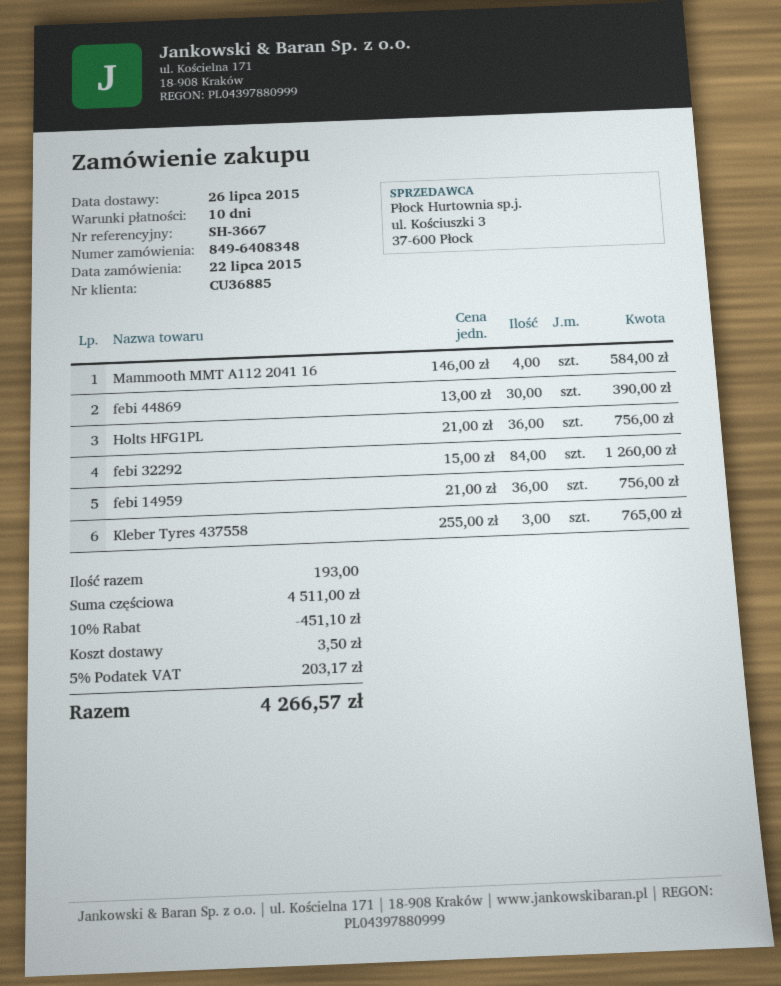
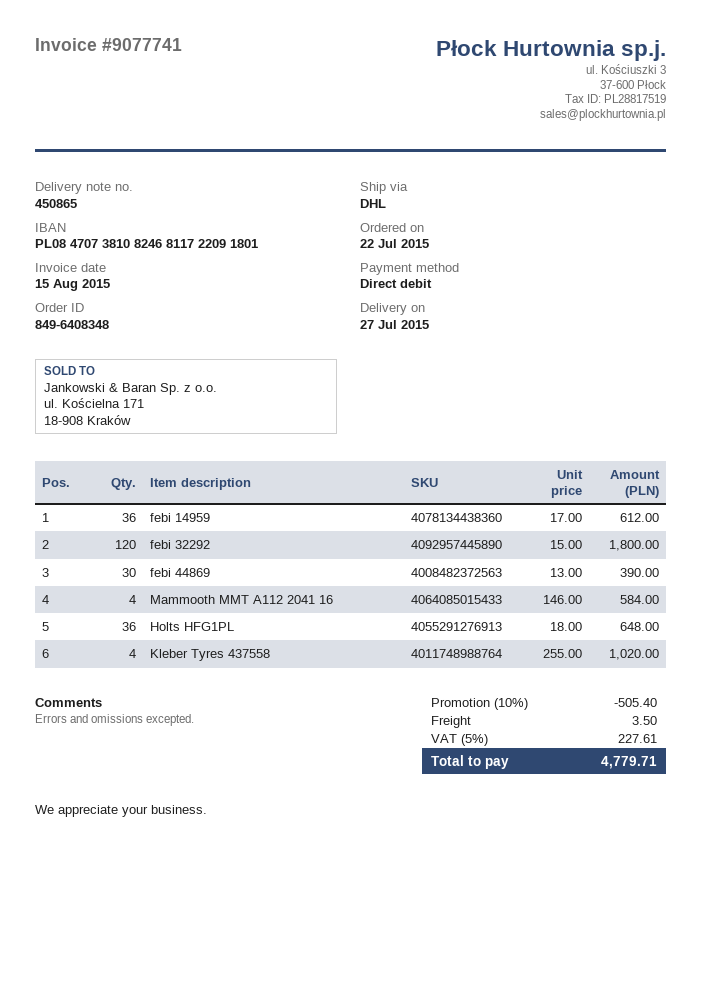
delivery date: 2015-07-26 -> 2015-07-27
Holts HFG1PL: 36 x 21.00 = 756.00 -> 36 x 18.00 = 648.00
febi 32292: 84 x 15.00 = 1260.00 -> 120 x 15.00 = 1800.00
febi 14959: 36 x 21.00 = 756.00 -> 36 x 17.00 = 612.00
Kleber Tyres 437558: 3 x 255.00 = 765.00 -> 4 x 255.00 = 1020.00
discount: 10% = 451.10 -> 10% = 505.40
tax: 5% = 203.17 -> 5% = 227.61
total: 4266.57 -> 4779.71

